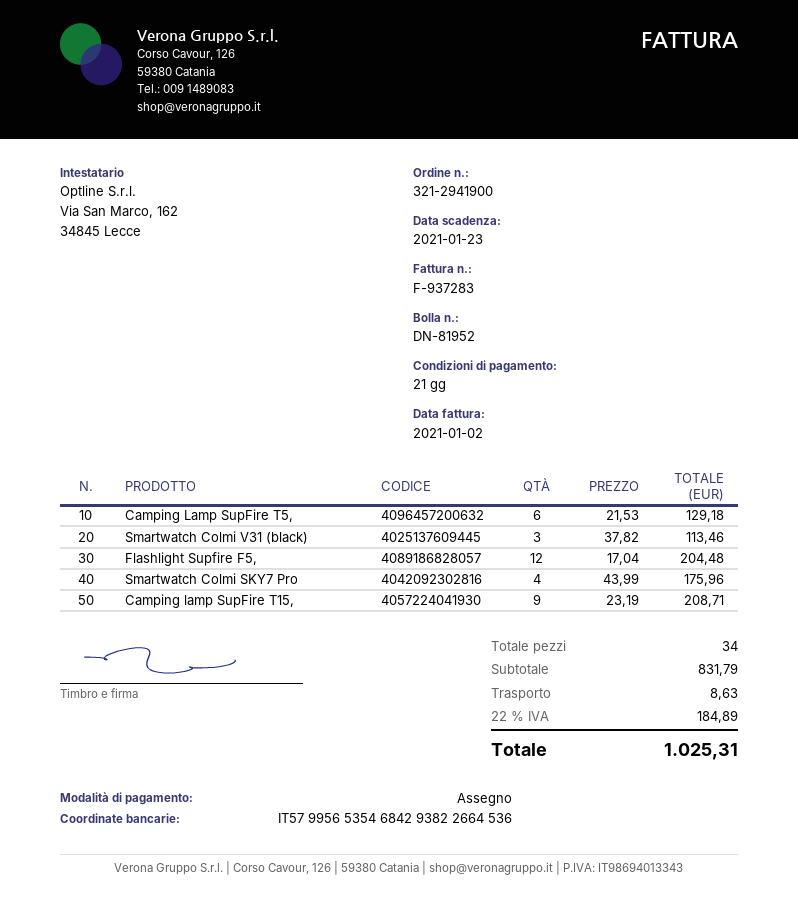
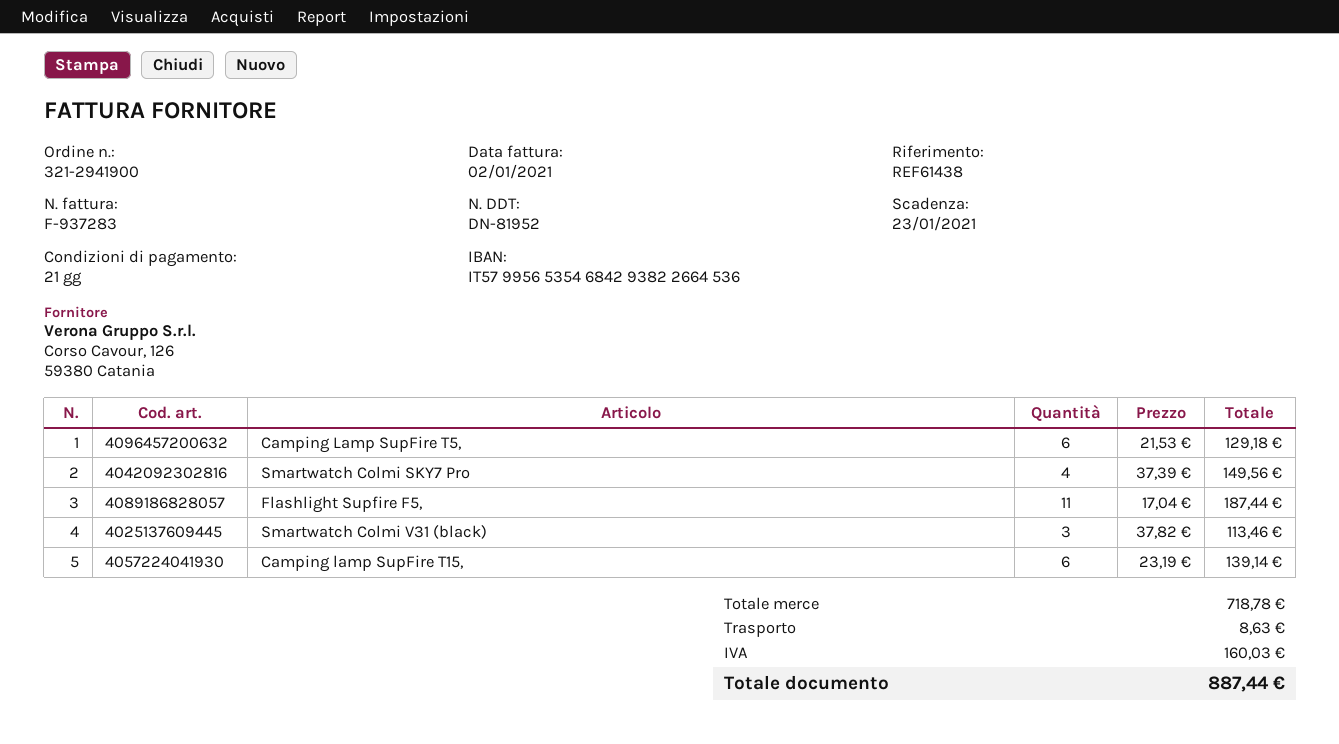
Flashlight Supfire F5,: 12 x 17.04 = 204.48 -> 11 x 17.04 = 187.44
Smartwatch Colmi SKY7 Pro: 4 x 43.99 = 175.96 -> 4 x 37.39 = 149.56
Camping lamp SupFire T15,: 9 x 23.19 = 208.71 -> 6 x 23.19 = 139.14
subtotal: 831.79 -> 718.78
tax: 184.89 -> 160.03
total: 1025.31 -> 887.44

